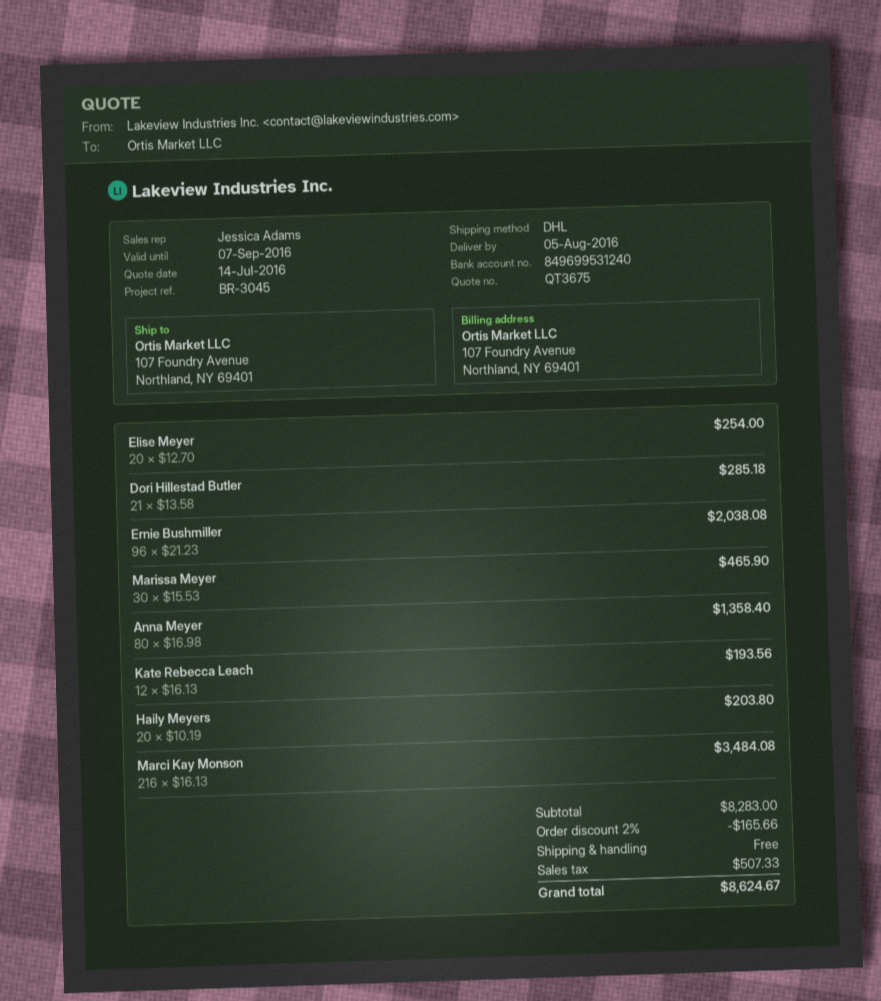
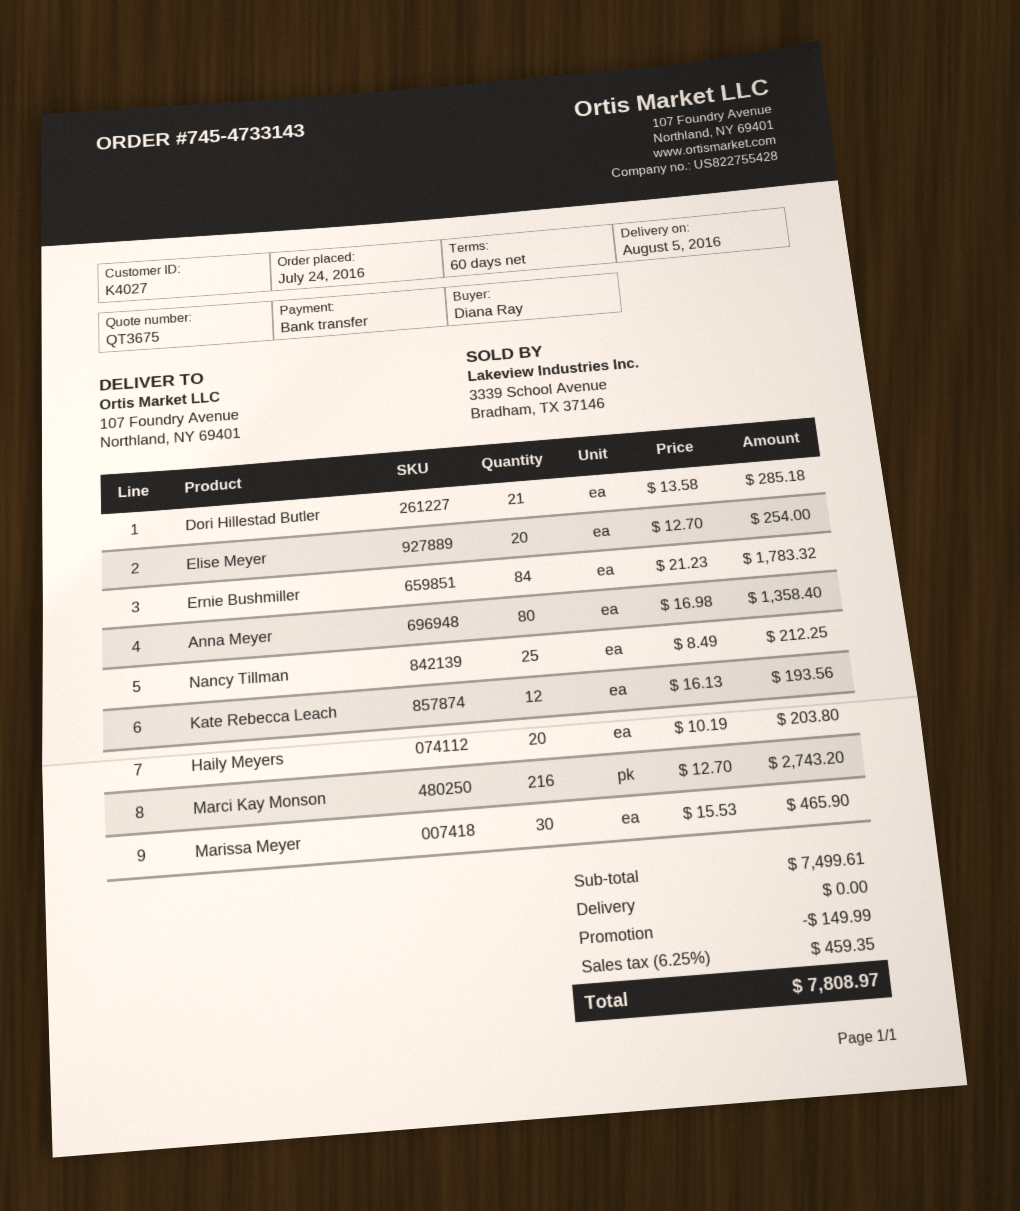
Ernie Bushmiller: 96 x 21.23 = 2038.08 -> 84 x 21.23 = 1783.32
Marci Kay Monson: 216 x 16.13 = 3484.08 -> 216 x 12.70 = 2743.20
Nancy Tillman: none -> 25 x 8.49 = 212.25
subtotal: 8283.00 -> 7499.61
discount: 165.66 -> 149.99
tax: 507.33 -> 459.35
total: 8624.67 -> 7808.97

